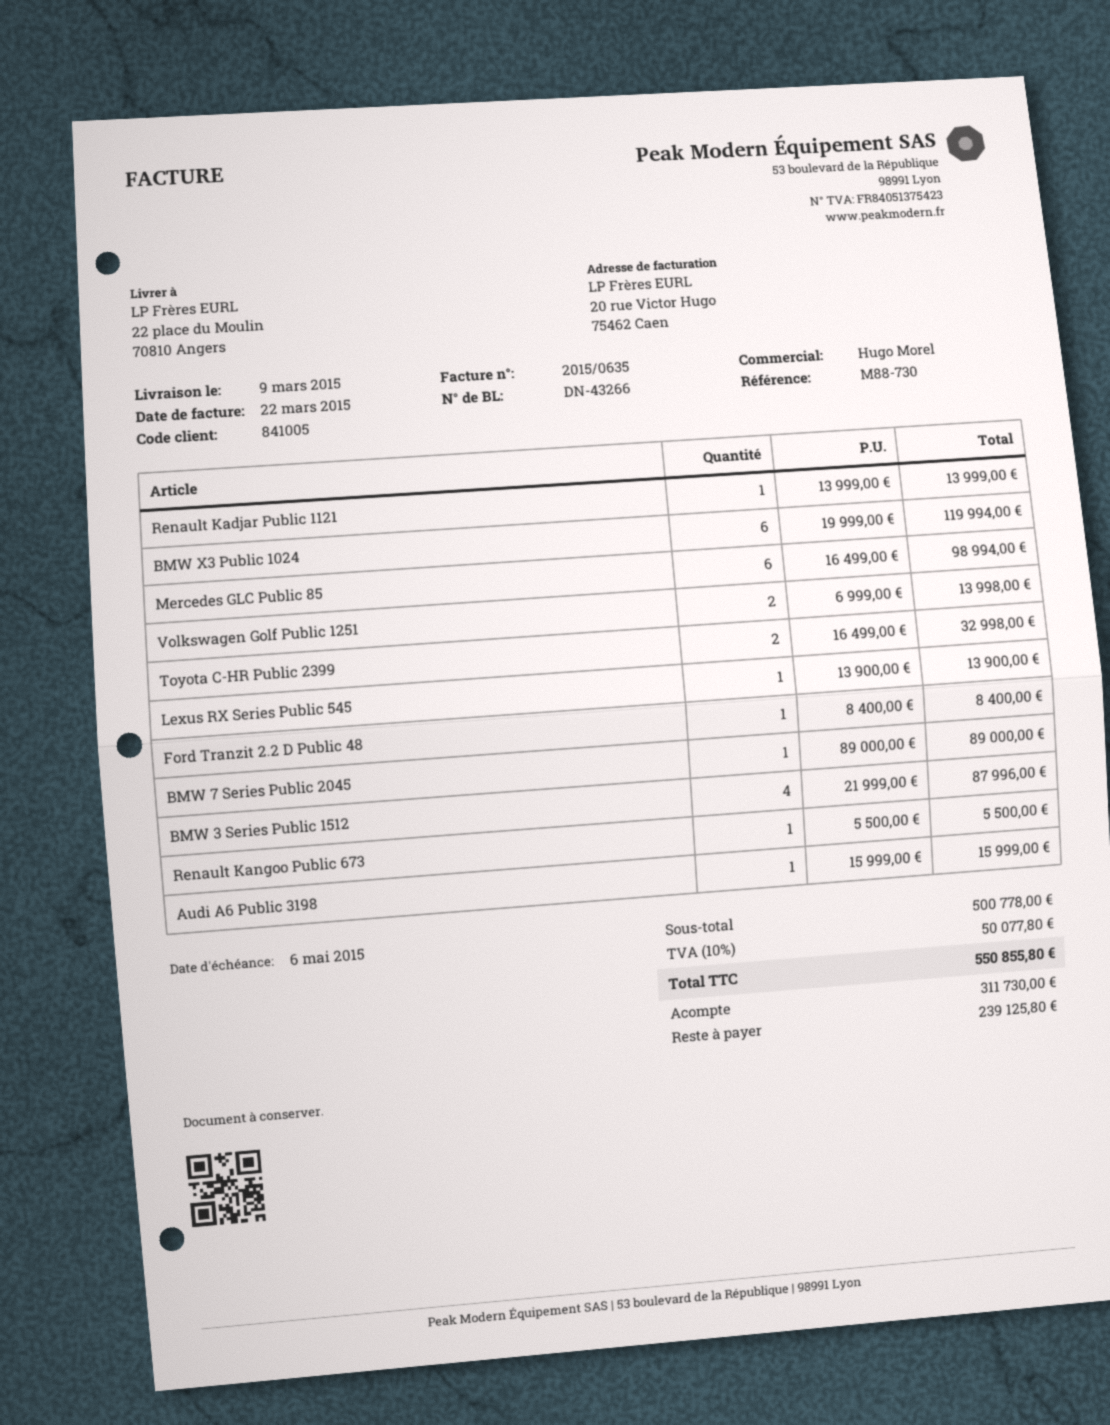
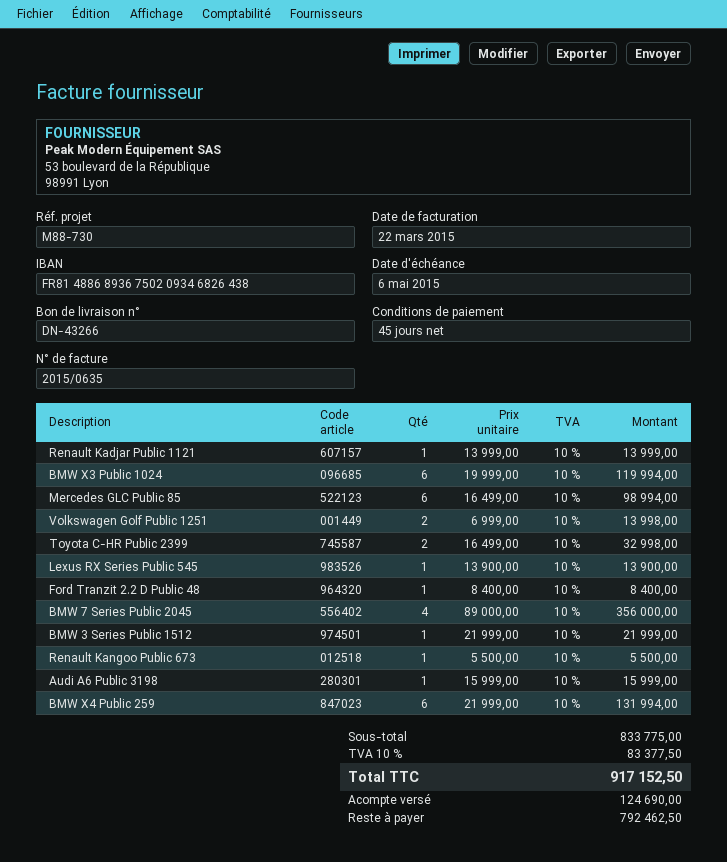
BMW 7 Series Public 2045: 1 x 89000.00 = 89000.00 -> 4 x 89000.00 = 356000.00
BMW 3 Series Public 1512: 4 x 21999.00 = 87996.00 -> 1 x 21999.00 = 21999.00
BMW X4 Public 259: none -> 6 x 21999.00 = 131994.00
subtotal: 500778.00 -> 833775.00
tax: 10% = 50077.80 -> 10% = 83377.50
total: 550855.80 -> 917152.50
deposit: 311730.00 -> 124690.00
balance: 239125.80 -> 792462.50

